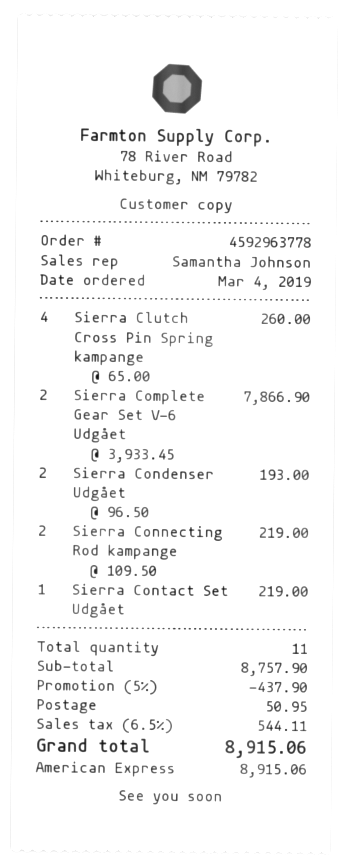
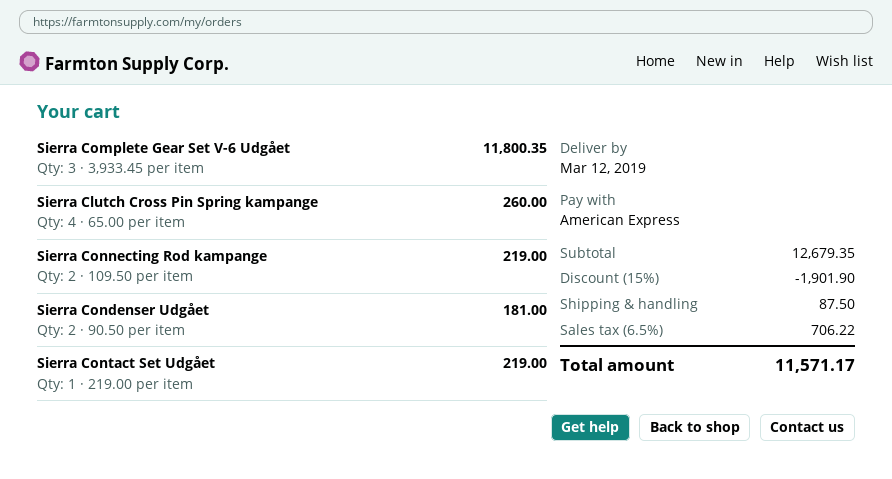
Sierra Complete Gear Set V-6 Udgået: 2 x 3933.45 = 7866.90 -> 3 x 3933.45 = 11800.35
Sierra Condenser Udgået: 2 x 96.50 = 193.00 -> 2 x 90.50 = 181.00
subtotal: 8757.90 -> 12679.35
discount: 5% = 437.90 -> 15% = 1901.90
shipping: 50.95 -> 87.50
tax: 6.5% = 544.11 -> 6.5% = 706.22
total: 8915.06 -> 11571.17

